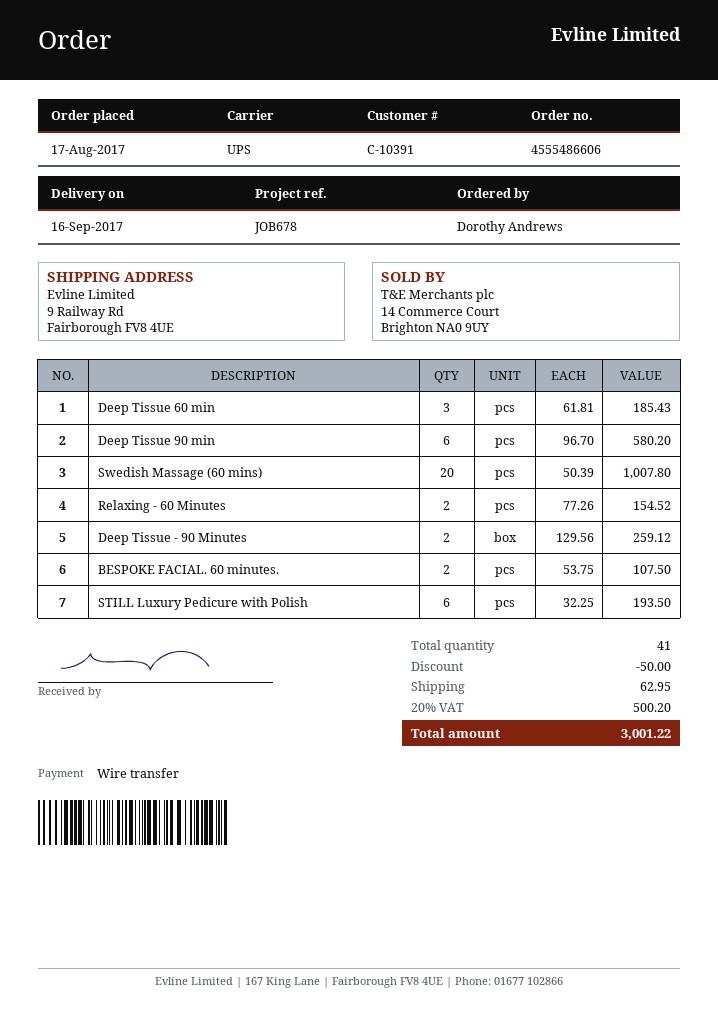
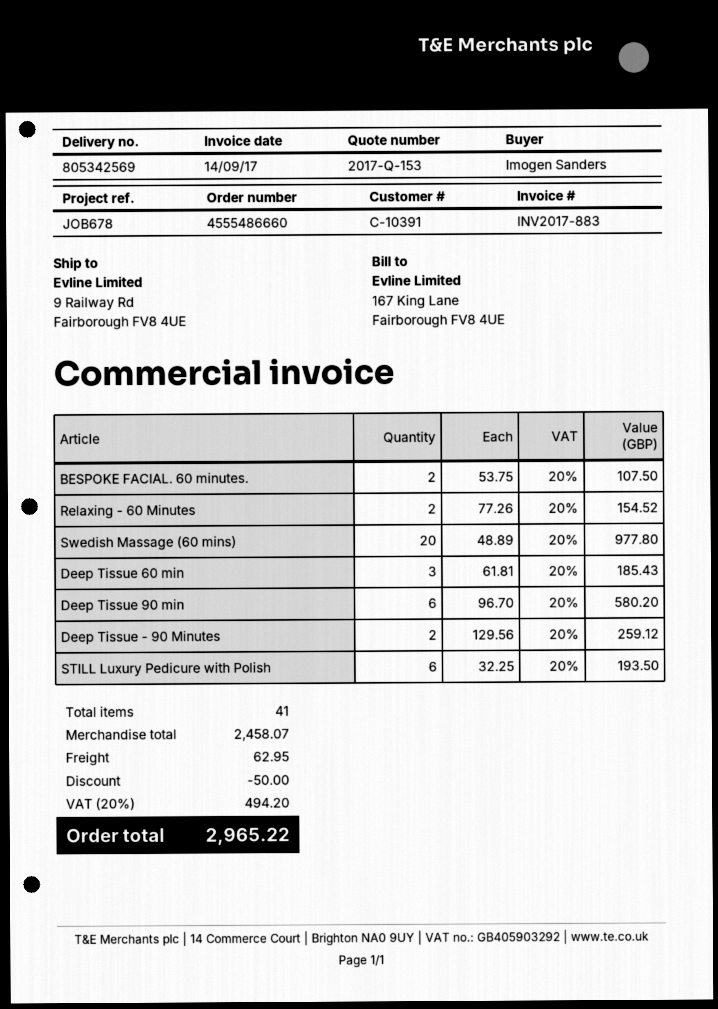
order number: 4555486606 -> 4555486660
ordered by: Dorothy Andrews -> Imogen Sanders
Swedish Massage (60 mins): 20 x 50.39 = 1007.80 -> 20 x 48.89 = 977.80
tax: 20% = 500.20 -> 20% = 494.20
total: 3001.22 -> 2965.22

